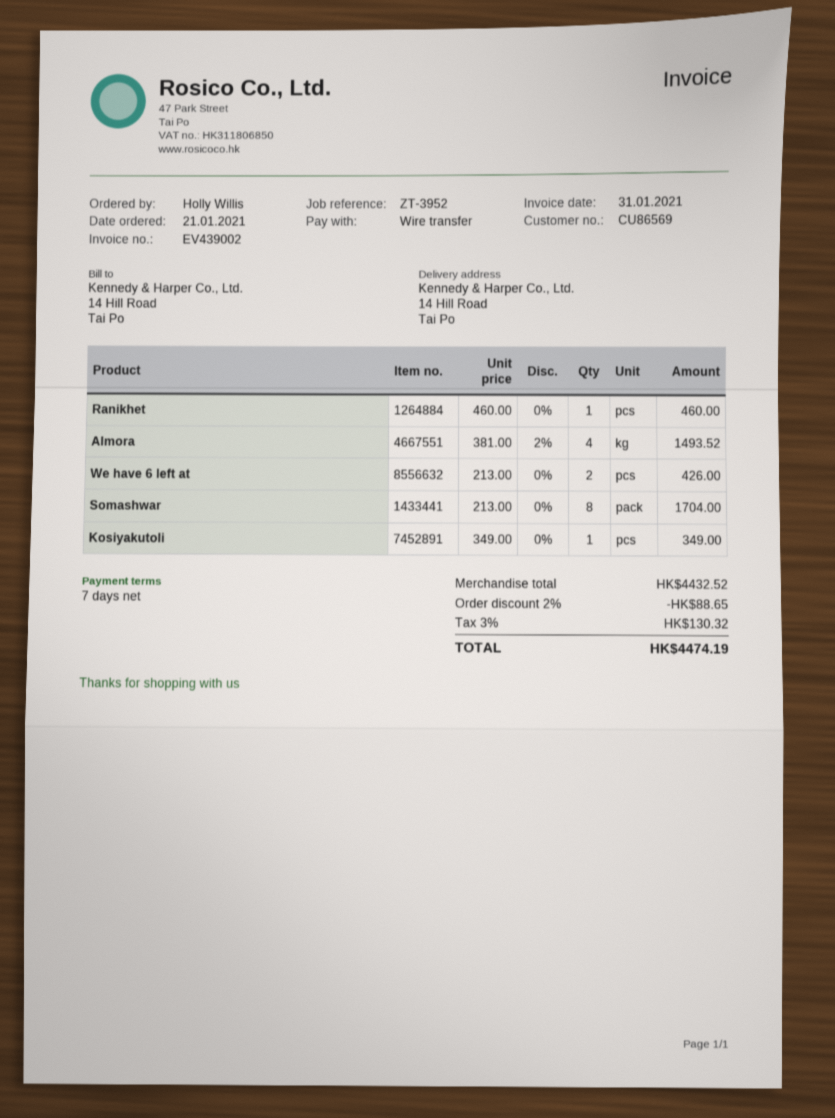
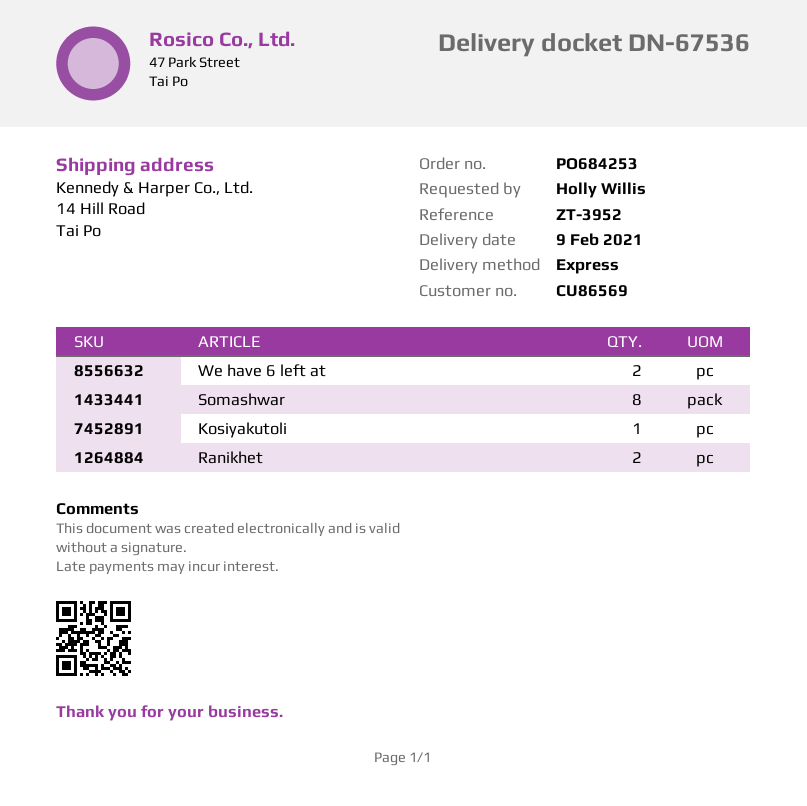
Ranikhet: 1 -> 2
Almora: 4 -> none

